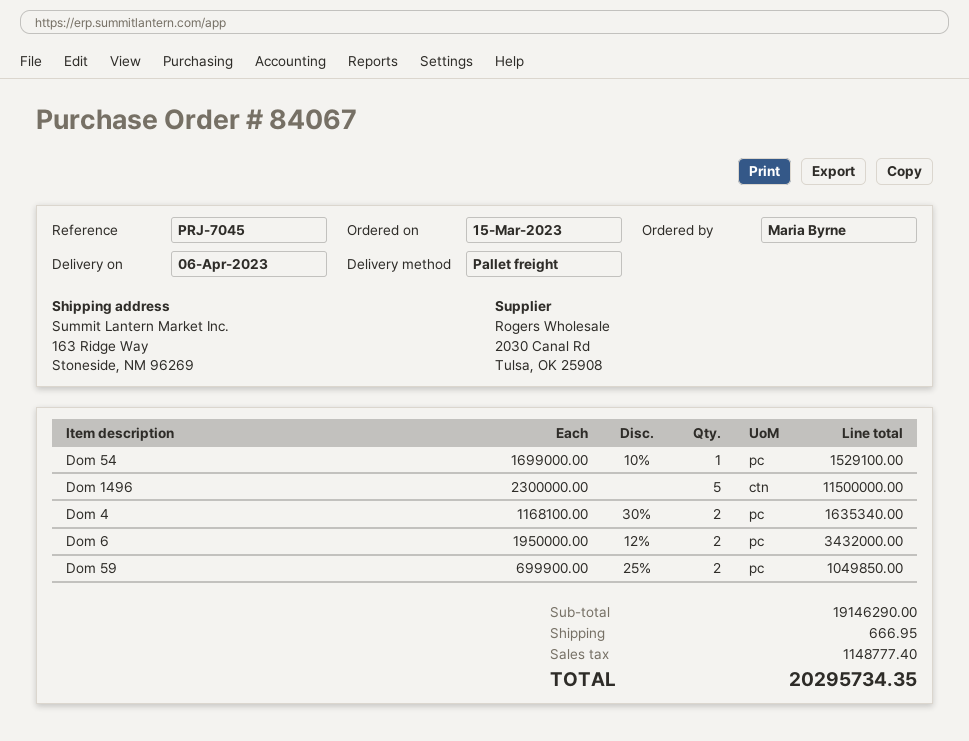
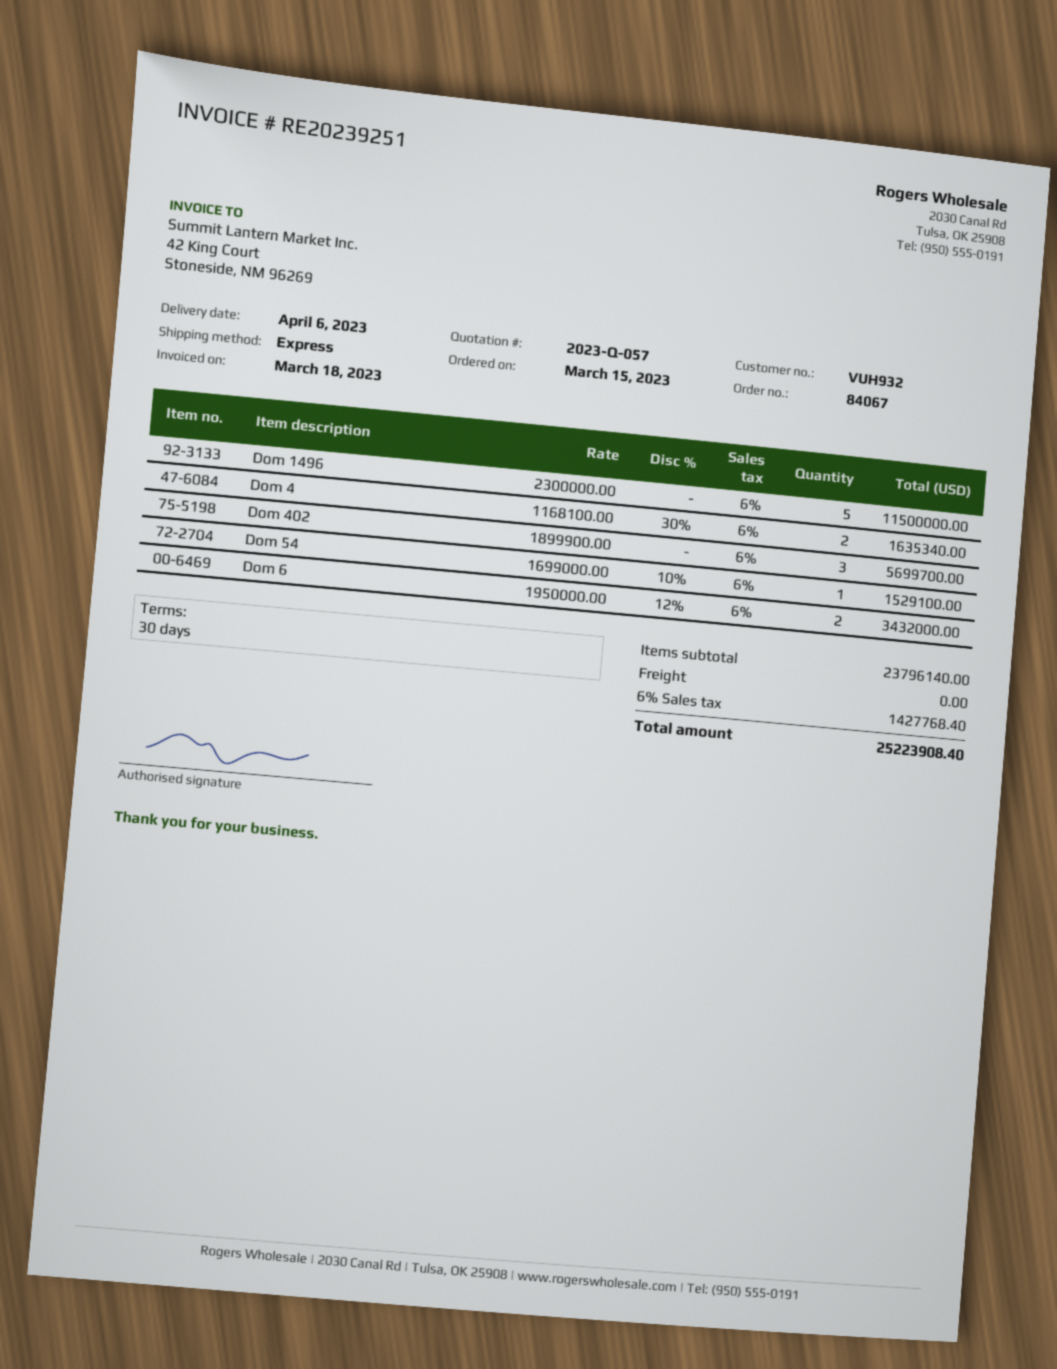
shipping method: pallet freight -> express
Dom 59: 2 x 699900.00 - 25% = 1049850.00 -> none
Dom 402: none -> 3 x 1899900.00 = 5699700.00
subtotal: 19146290.00 -> 23796140.00
shipping: 666.95 -> 0.00
tax: 1148777.40 -> 1427768.40
total: 20295734.35 -> 25223908.40

